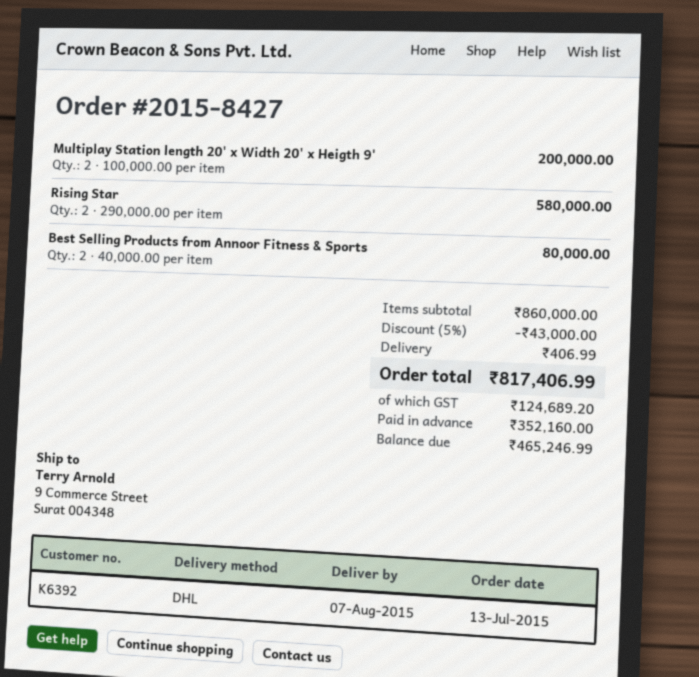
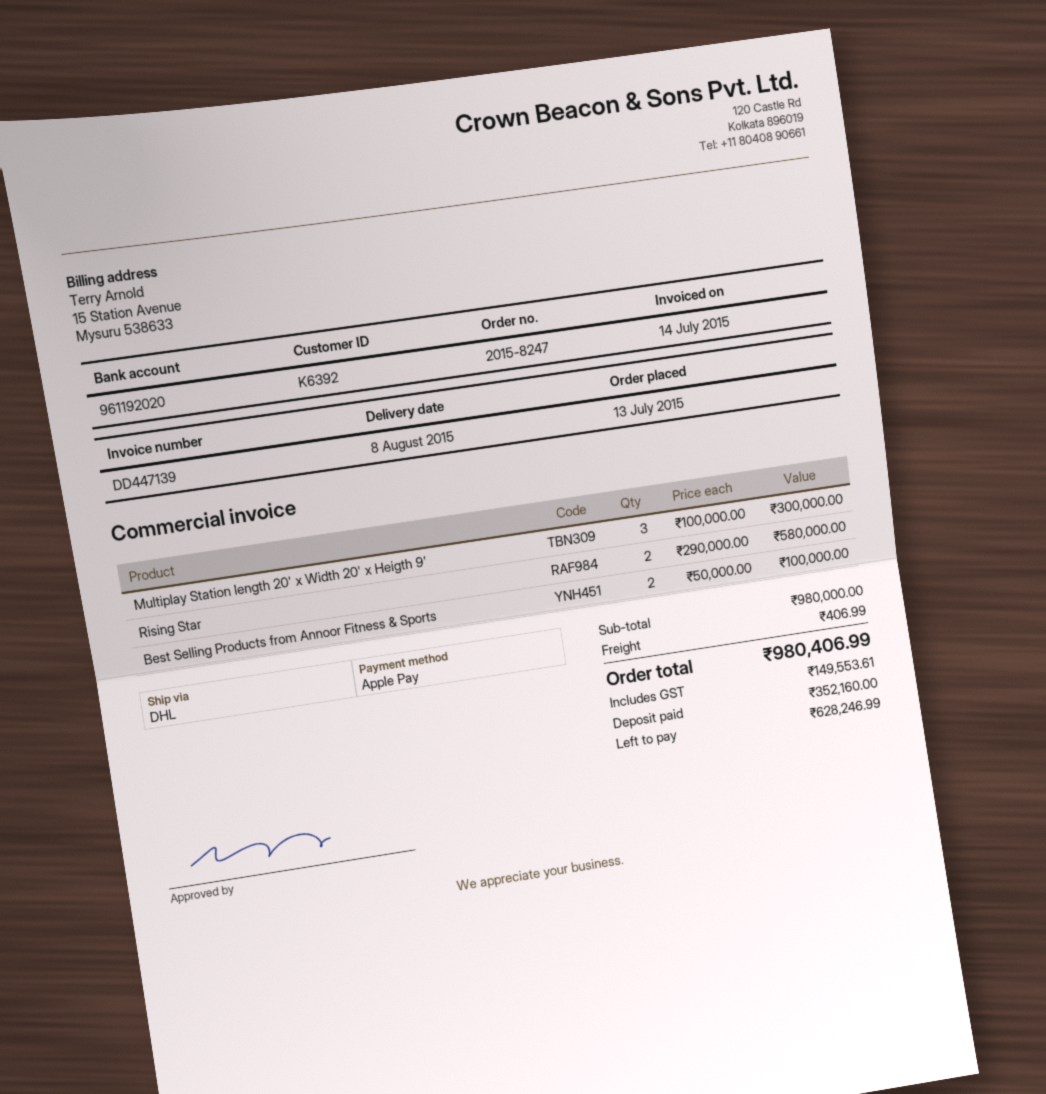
order number: 2015-8427 -> 2015-8247
delivery date: 2015-08-07 -> 2015-08-08
Multiplay Station length 20' x Width 20' x Heigth 9': 2 x 100000.00 = 200000.00 -> 3 x 100000.00 = 300000.00
Best Selling Products from Annoor Fitness & Sports: 2 x 40000.00 = 80000.00 -> 2 x 50000.00 = 100000.00
subtotal: 860000.00 -> 980000.00
discount: 5% = 43000.00 -> none
tax: 124689.20 -> 149553.61
total: 817406.99 -> 980406.99
balance: 465246.99 -> 628246.99

